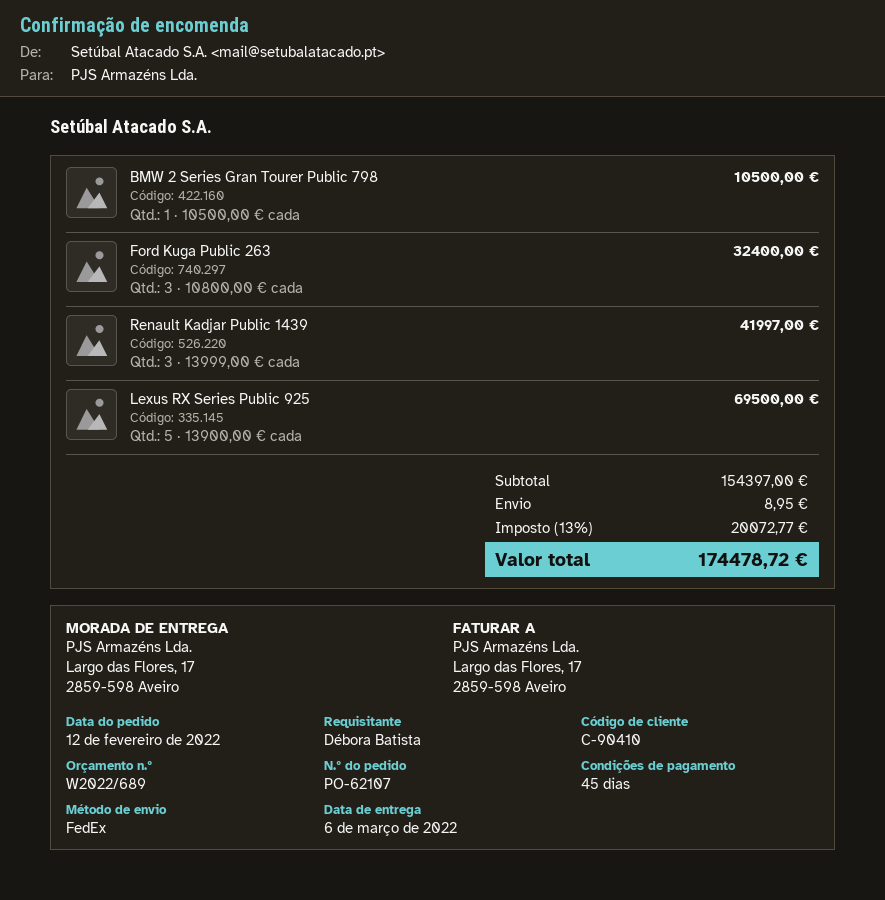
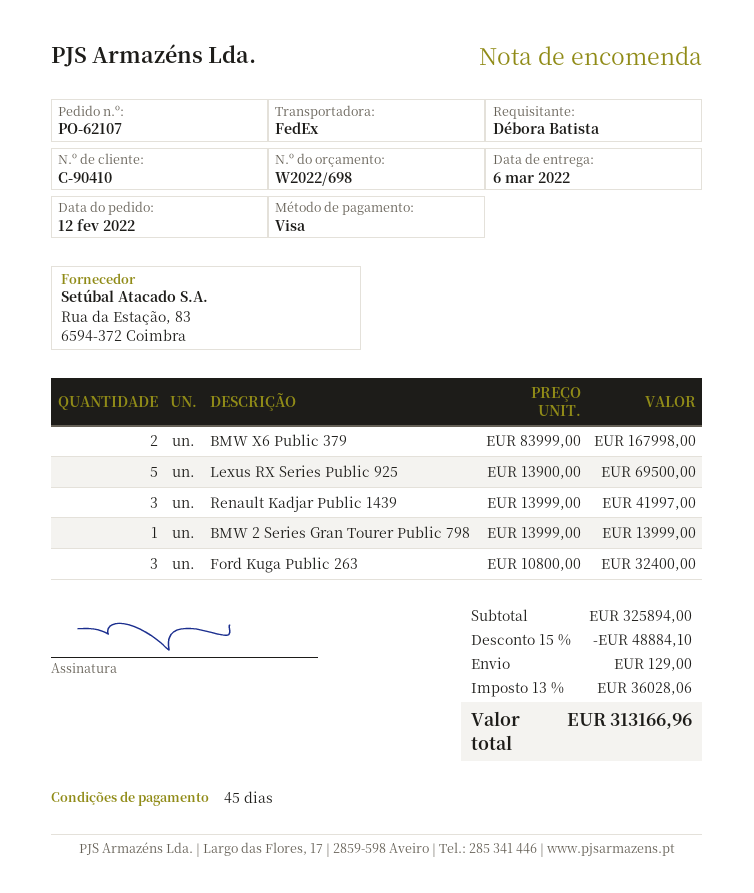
quote number: W2022/689 -> W2022/698
BMW 2 Series Gran Tourer Public 798: 1 x 10500.00 = 10500.00 -> 1 x 13999.00 = 13999.00
BMW X6 Public 379: none -> 2 x 83999.00 = 167998.00
subtotal: 154397.00 -> 325894.00
discount: none -> 15% = 48884.10
shipping: 8.95 -> 129.00
tax: 13% = 20072.77 -> 13% = 36028.06
total: 174478.72 -> 313166.96

